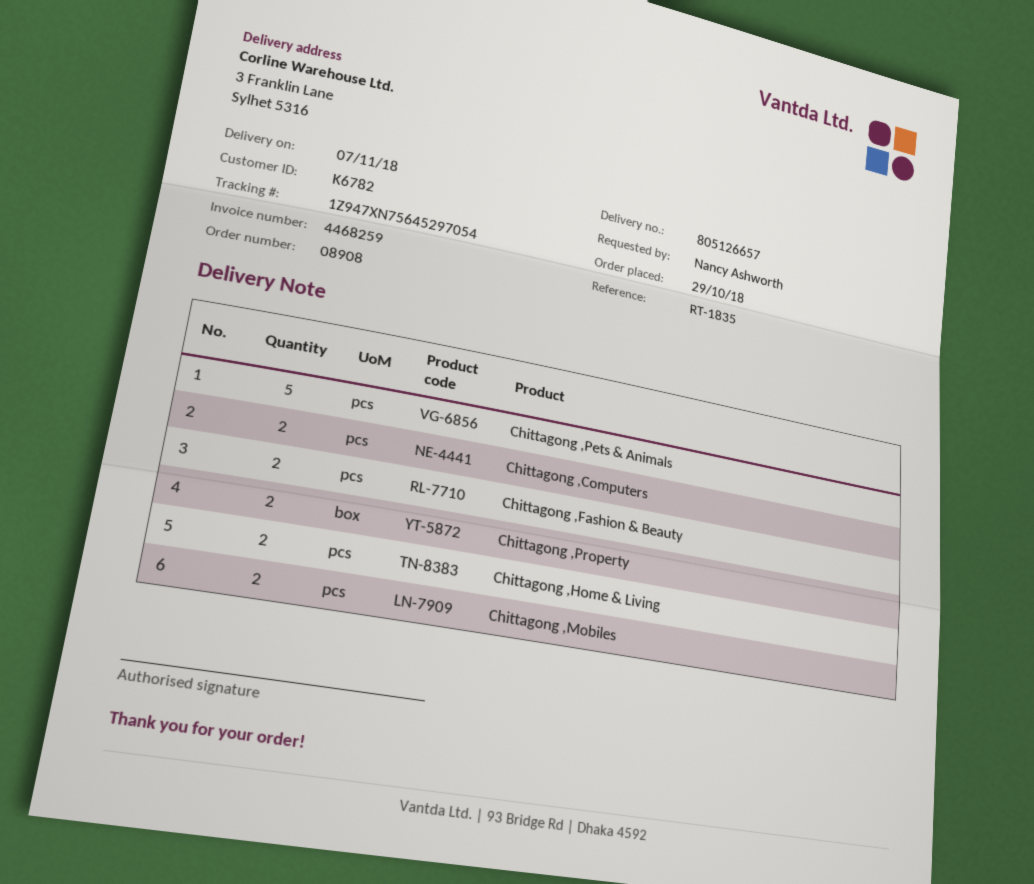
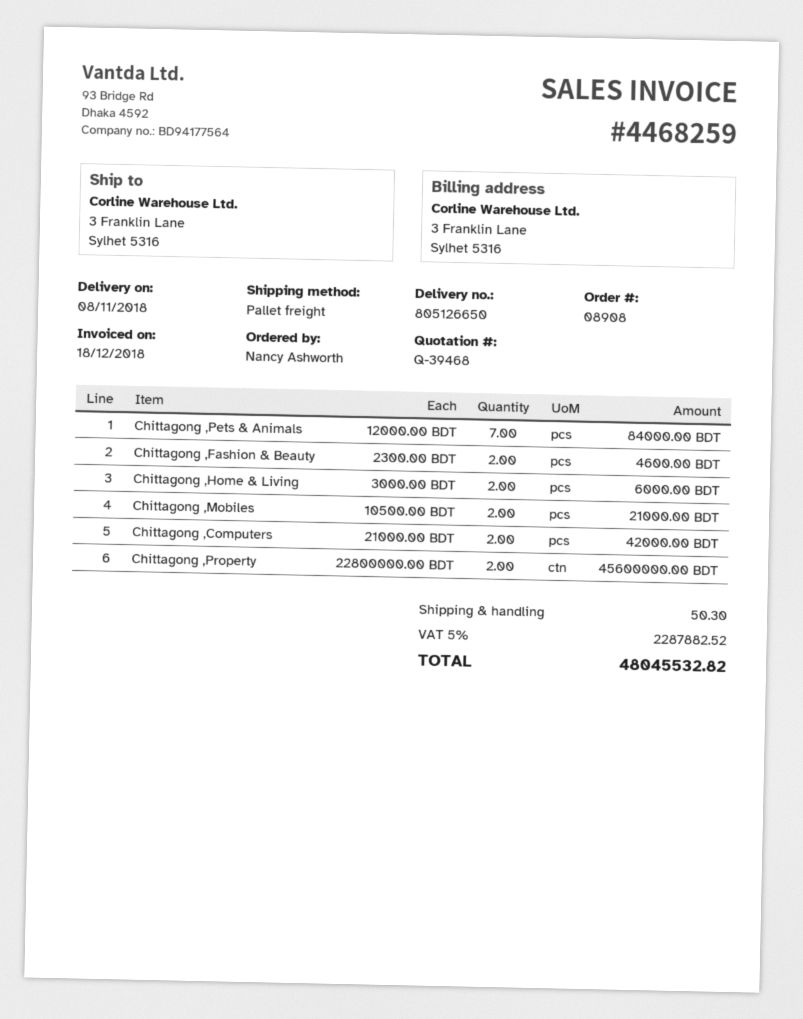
delivery note number: 805126657 -> 805126650
delivery date: 2018-11-07 -> 2018-11-08
Chittagong ,Pets & Animals: 5 -> 7

